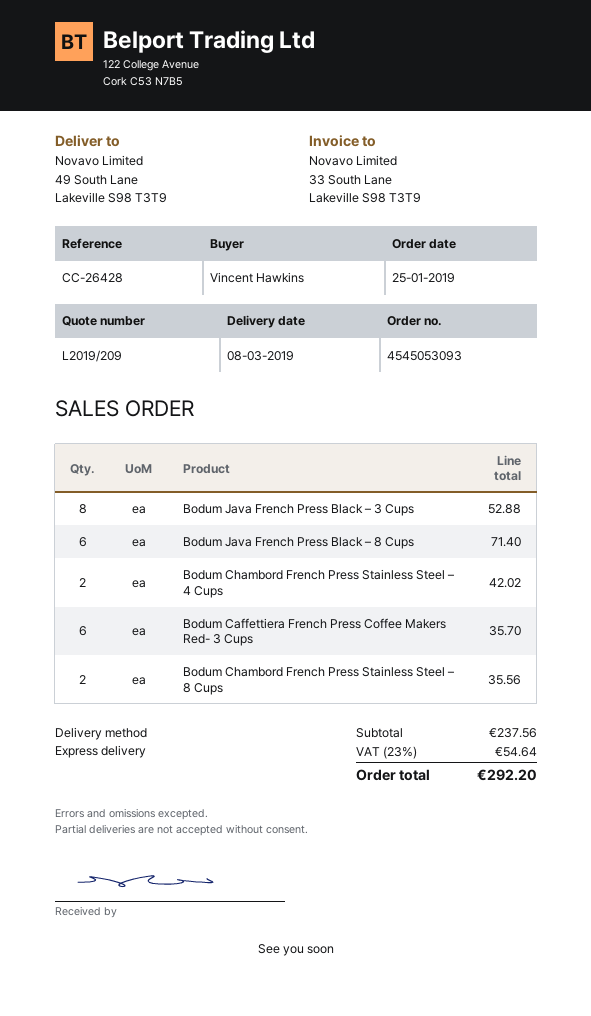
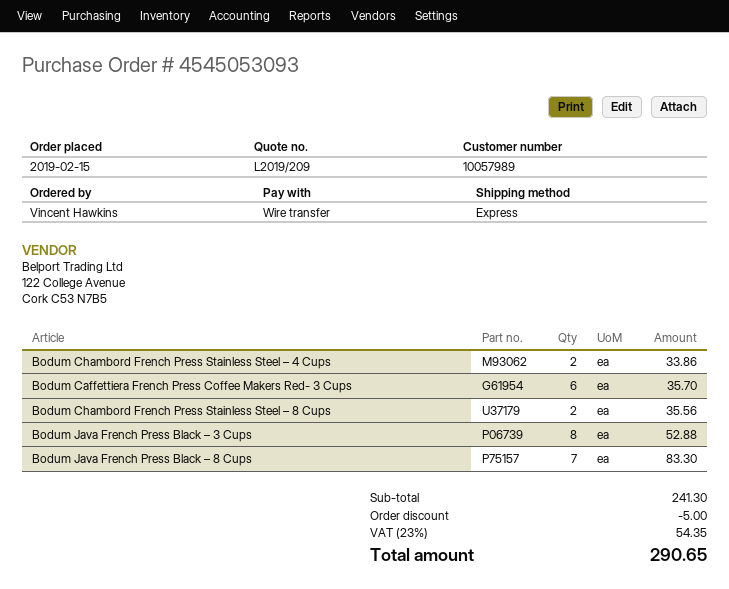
order date: 2019-01-25 -> 2019-02-15
Bodum Java French Press Black – 8 Cups: 6 for 71.40 -> 7 for 83.30
Bodum Chambord French Press Stainless Steel – 4 Cups: 2 for 42.02 -> 2 for 33.86
subtotal: 237.56 -> 241.30
discount: none -> 5.00
tax: 23% = 54.64 -> 23% = 54.35
total: 292.20 -> 290.65

